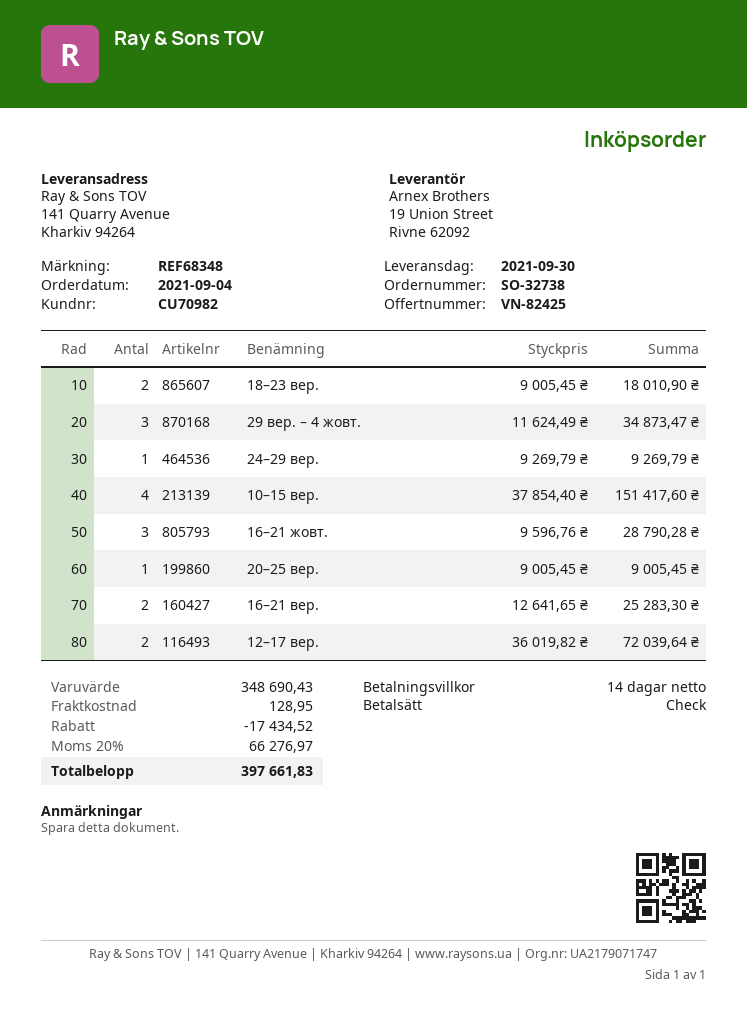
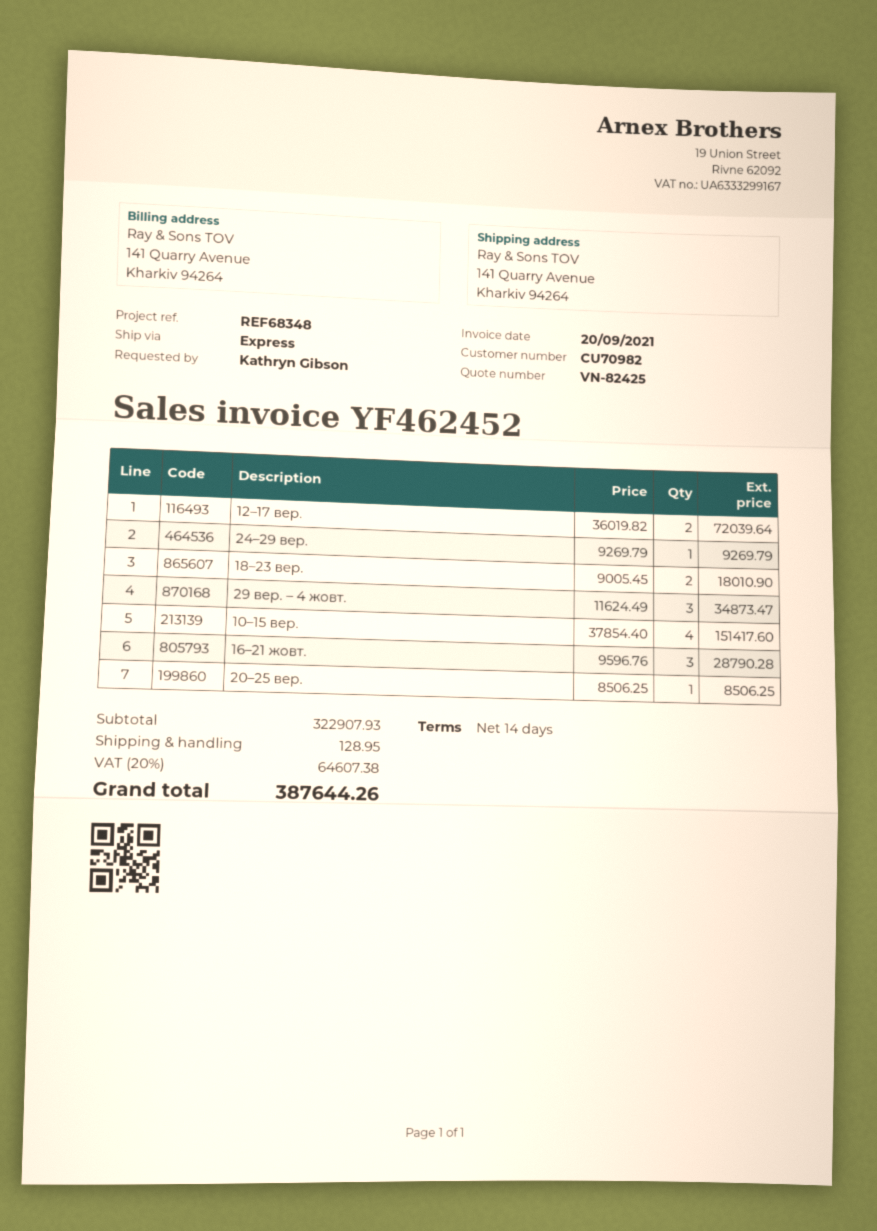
20–25 вер.: 1 x 9005.45 = 9005.45 -> 1 x 8506.25 = 8506.25
16–21 вер.: 2 x 12641.65 = 25283.30 -> none
subtotal: 348690.43 -> 322907.93
discount: 17434.52 -> none
tax: 20% = 66276.97 -> 20% = 64607.38
total: 397661.83 -> 387644.26

